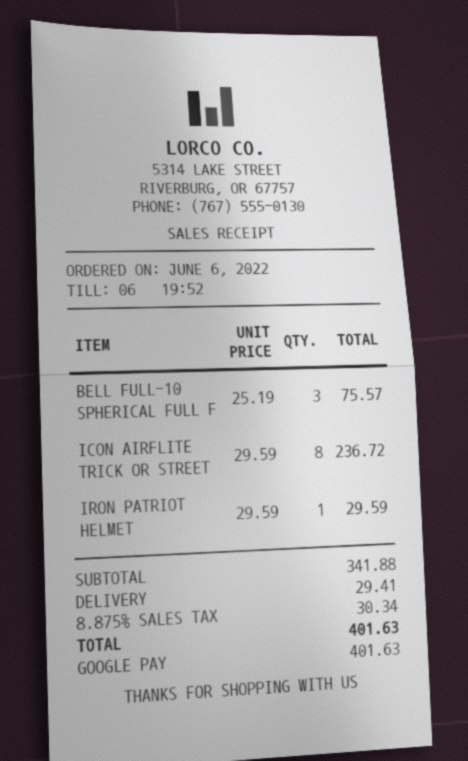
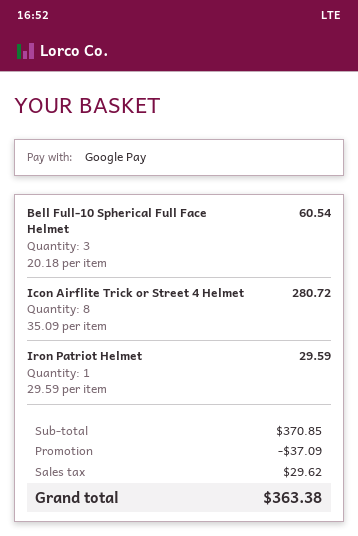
BELL FULL-10 SPHERICAL FULL F: 3 x 25.19 = 75.57 -> 3 x 20.18 = 60.54
ICON AIRFLITE TRICK OR STREET: 8 x 29.59 = 236.72 -> 8 x 35.09 = 280.72
subtotal: 341.88 -> 370.85
discount: none -> 37.09
shipping: 29.41 -> none
tax: 30.34 -> 29.62
total: 401.63 -> 363.38

